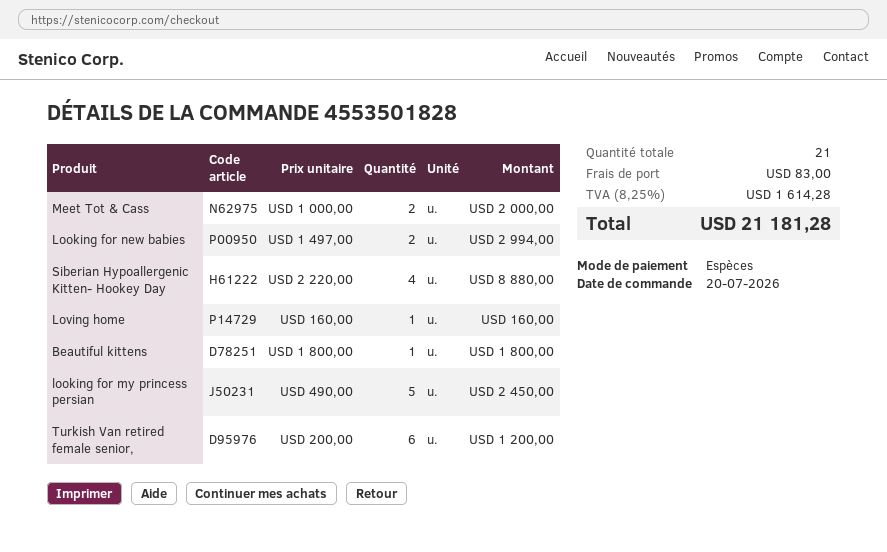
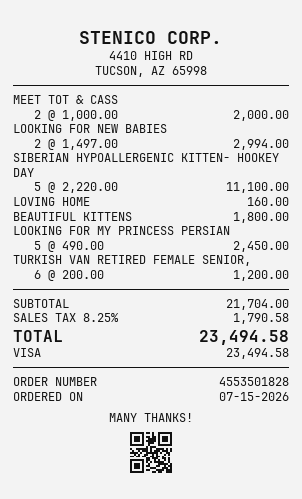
order date: 2026-07-20 -> 2026-07-15
payment method: cash -> Visa
Siberian Hypoallergenic Kitten- Hookey Day: 4 x 2220.00 = 8880.00 -> 5 x 2220.00 = 11100.00
shipping: 83.00 -> none
tax: 8.25% = 1614.28 -> 8.25% = 1790.58
total: 21181.28 -> 23494.58

